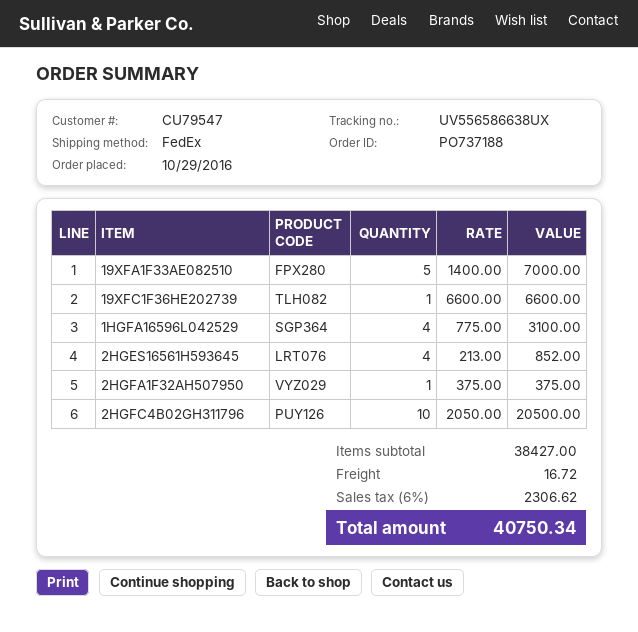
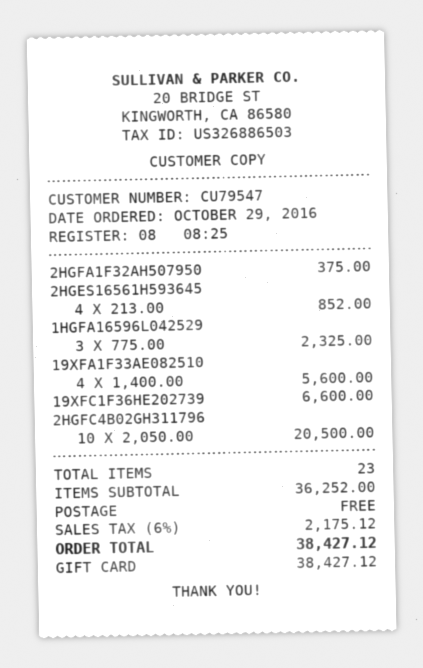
19XFA1F33AE082510: 5 x 1400.00 = 7000.00 -> 4 x 1400.00 = 5600.00
1HGFA16596L042529: 4 x 775.00 = 3100.00 -> 3 x 775.00 = 2325.00
subtotal: 38427.00 -> 36252.00
shipping: 16.72 -> 0.00
tax: 6% = 2306.62 -> 6% = 2175.12
total: 40750.34 -> 38427.12

